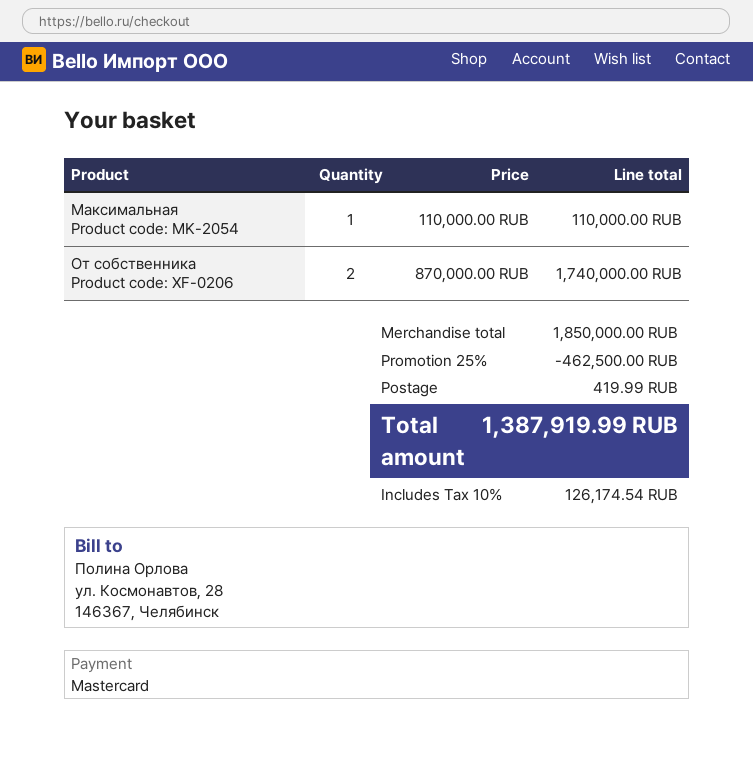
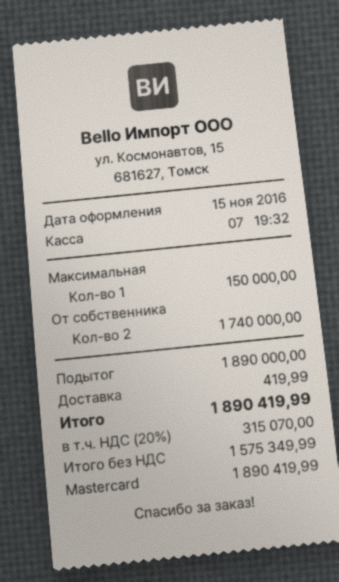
Максимальная: 1 for 110000.00 -> 1 for 150000.00
subtotal: 1850000.00 -> 1890000.00
discount: 25% = 462500.00 -> none
tax: 10% = 126174.54 -> 20% = 315070.00
total: 1387919.99 -> 1890419.99

